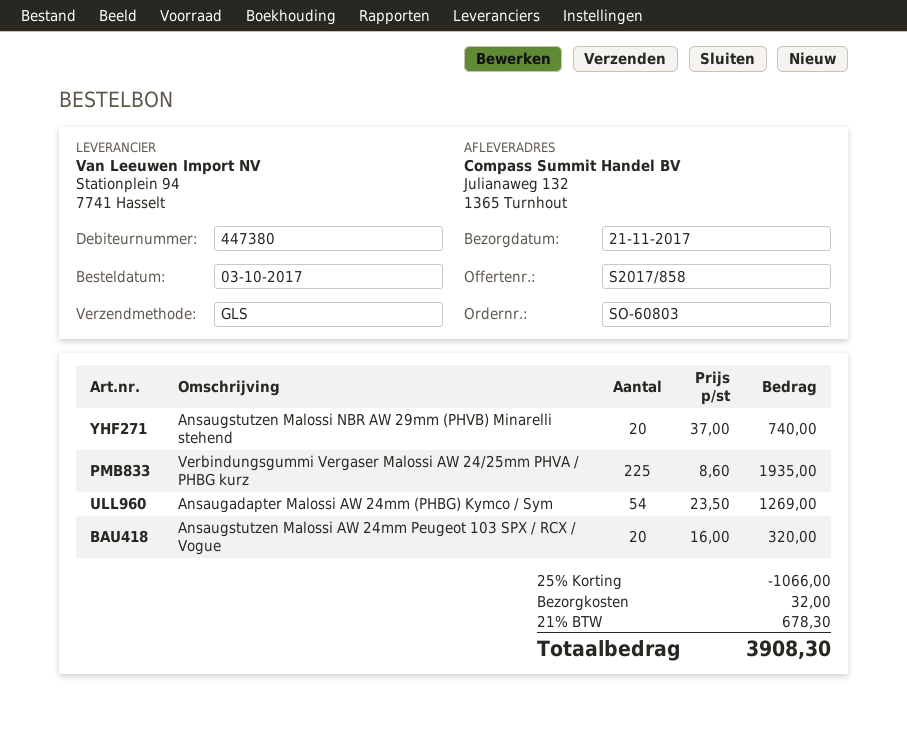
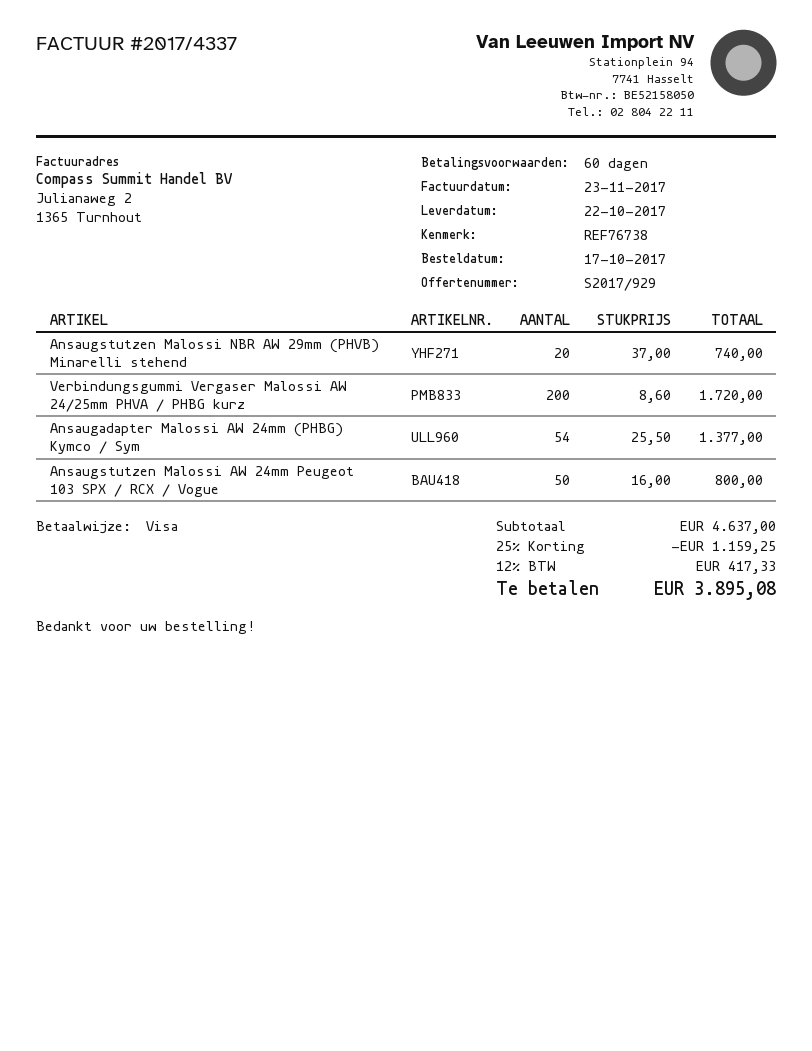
quote number: S2017/858 -> S2017/929
order date: 2017-10-03 -> 2017-10-17
delivery date: 2017-11-21 -> 2017-10-22
Verbindungsgummi Vergaser Malossi AW 24/25mm PHVA / PHBG kurz: 225 x 8.60 = 1935.00 -> 200 x 8.60 = 1720.00
Ansaugadapter Malossi AW 24mm (PHBG) Kymco / Sym: 54 x 23.50 = 1269.00 -> 54 x 25.50 = 1377.00
Ansaugstutzen Malossi AW 24mm Peugeot 103 SPX / RCX / Vogue: 20 x 16.00 = 320.00 -> 50 x 16.00 = 800.00
discount: 25% = 1066.00 -> 25% = 1159.25
shipping: 32.00 -> none
tax: 21% = 678.30 -> 12% = 417.33
total: 3908.30 -> 3895.08

